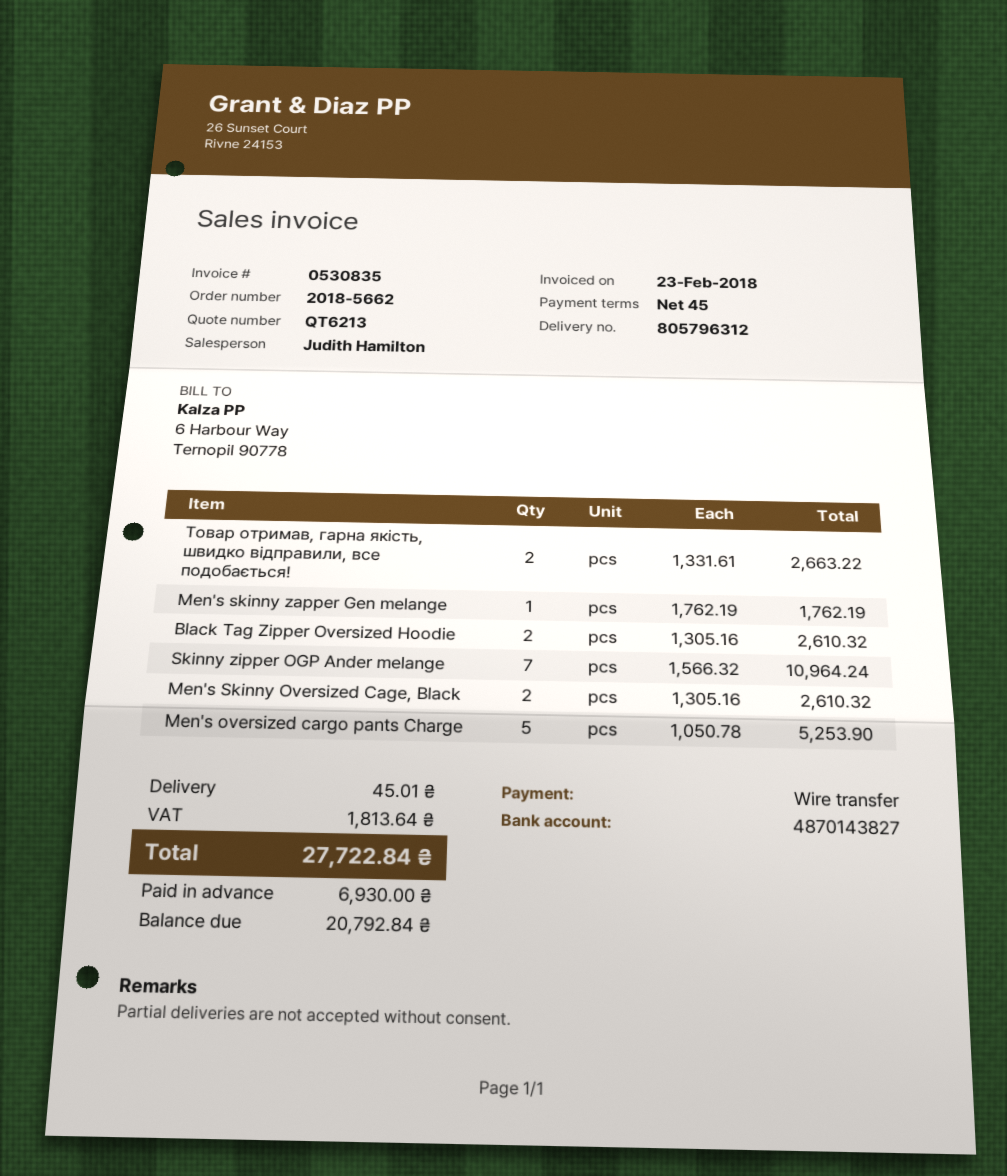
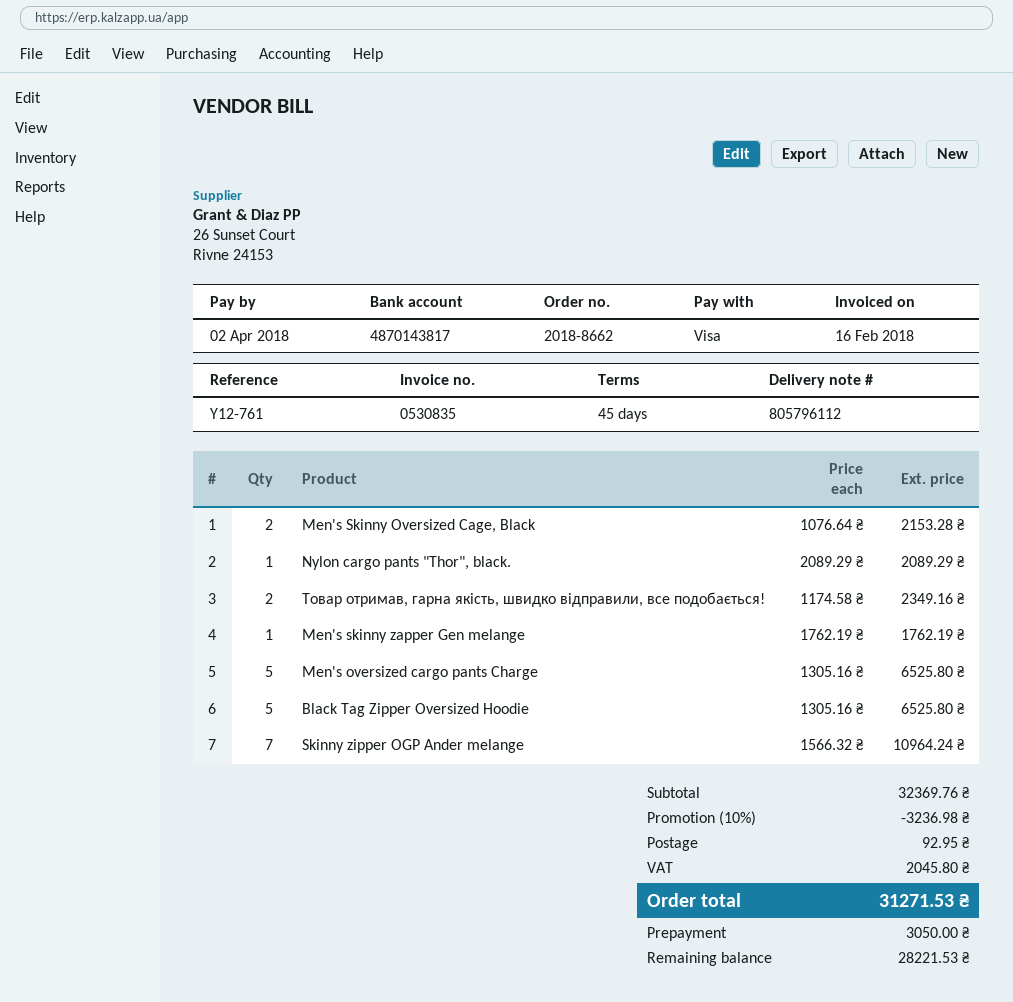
order number: 2018-5662 -> 2018-8662
delivery note number: 805796312 -> 805796112
invoice date: 2018-02-23 -> 2018-02-16
payment method: bank transfer -> Visa
bank account: 4870143827 -> 4870143817
Товар отримав, гарна якість, швидко відправили, все подобається!: 2 x 1331.61 = 2663.22 -> 2 x 1174.58 = 2349.16
Black Tag Zipper Oversized Hoodie: 2 x 1305.16 = 2610.32 -> 5 x 1305.16 = 6525.80
Men's Skinny Oversized Cage, Black: 2 x 1305.16 = 2610.32 -> 2 x 1076.64 = 2153.28
Men's oversized cargo pants Charge: 5 x 1050.78 = 5253.90 -> 5 x 1305.16 = 6525.80
Nylon cargo pants "Thor", black.: none -> 1 x 2089.29 = 2089.29
discount: none -> 10% = 3236.98
shipping: 45.01 -> 92.95
tax: 1813.64 -> 2045.80
total: 27722.84 -> 31271.53
deposit: 6930.00 -> 3050.00
balance: 20792.84 -> 28221.53

